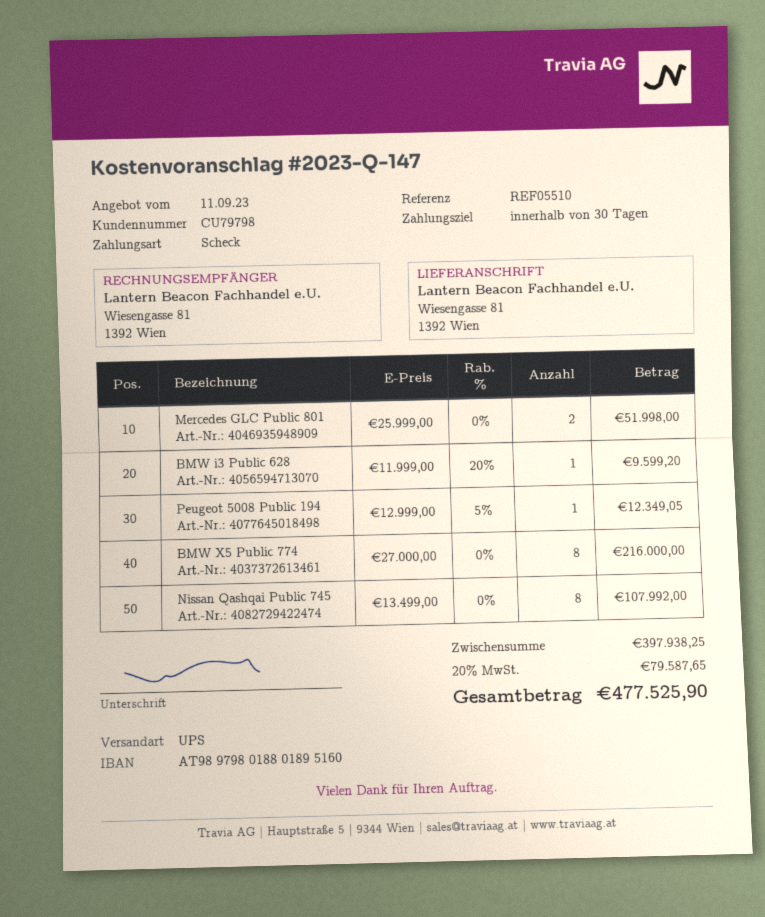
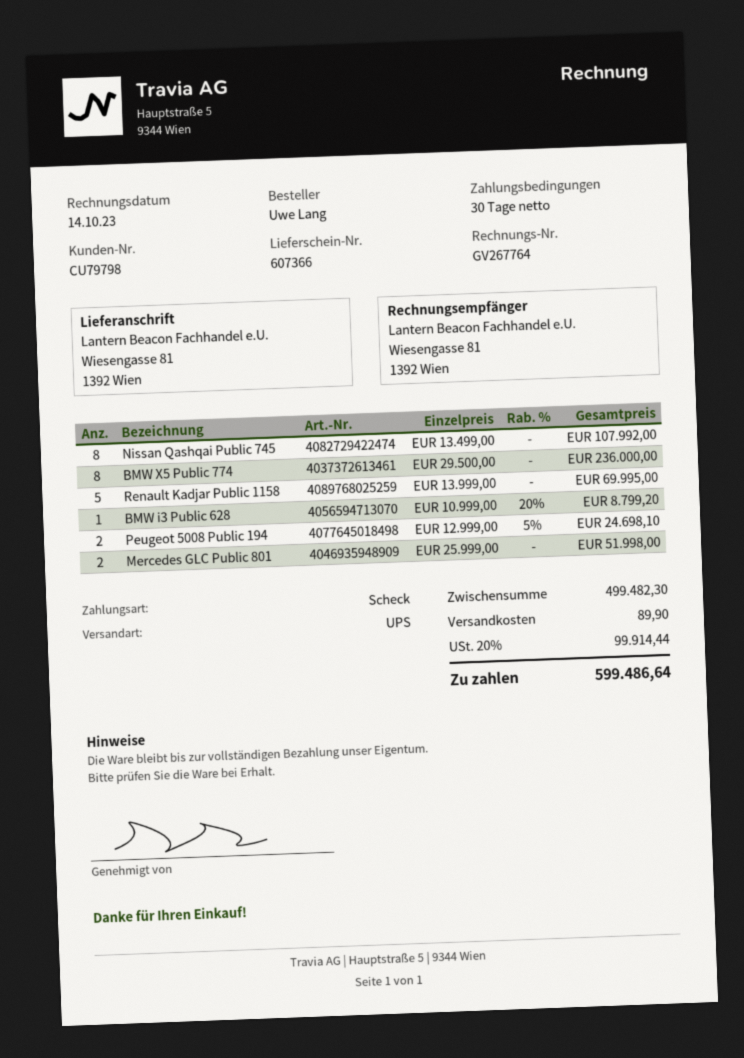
BMW i3 Public 628: 1 x 11999.00 - 20% = 9599.20 -> 1 x 10999.00 - 20% = 8799.20
Peugeot 5008 Public 194: 1 x 12999.00 - 5% = 12349.05 -> 2 x 12999.00 - 5% = 24698.10
BMW X5 Public 774: 8 x 27000.00 = 216000.00 -> 8 x 29500.00 = 236000.00
Renault Kadjar Public 1158: none -> 5 x 13999.00 = 69995.00
subtotal: 397938.25 -> 499482.30
shipping: none -> 89.90
tax: 20% = 79587.65 -> 20% = 99914.44
total: 477525.90 -> 599486.64

